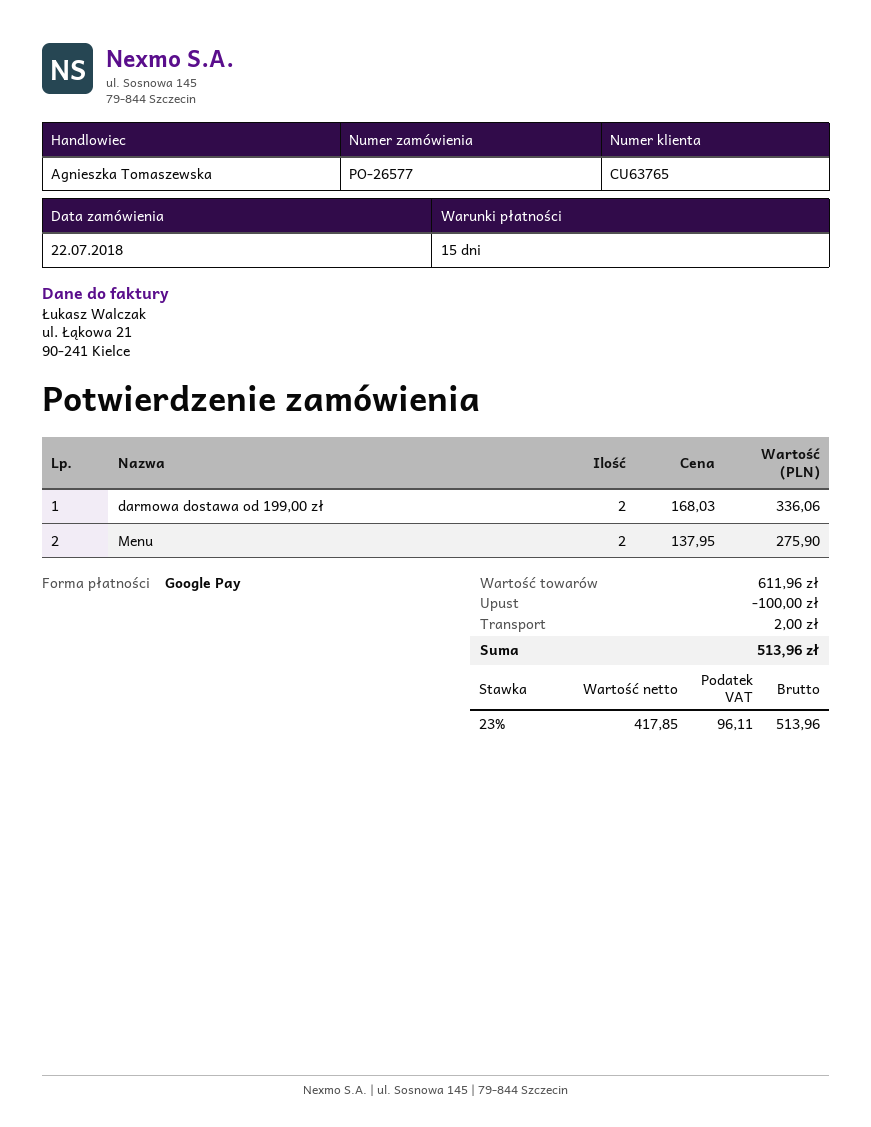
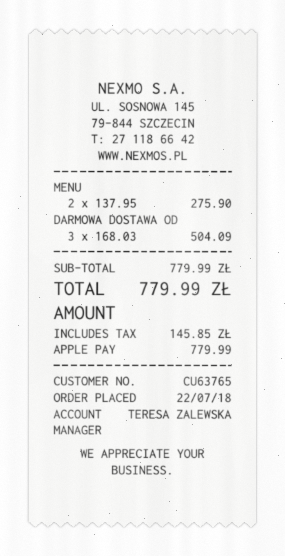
sales rep: Agnieszka Tomaszewska -> TERESA ZALEWSKA
payment method: Google Pay -> Apple Pay
darmowa dostawa od 199,00 zł: 2 x 168.03 = 336.06 -> 3 x 168.03 = 504.09
subtotal: 611.96 -> 779.99
discount: 100.00 -> none
shipping: 2.00 -> none
tax: 96.11 -> 145.85
total: 513.96 -> 779.99

